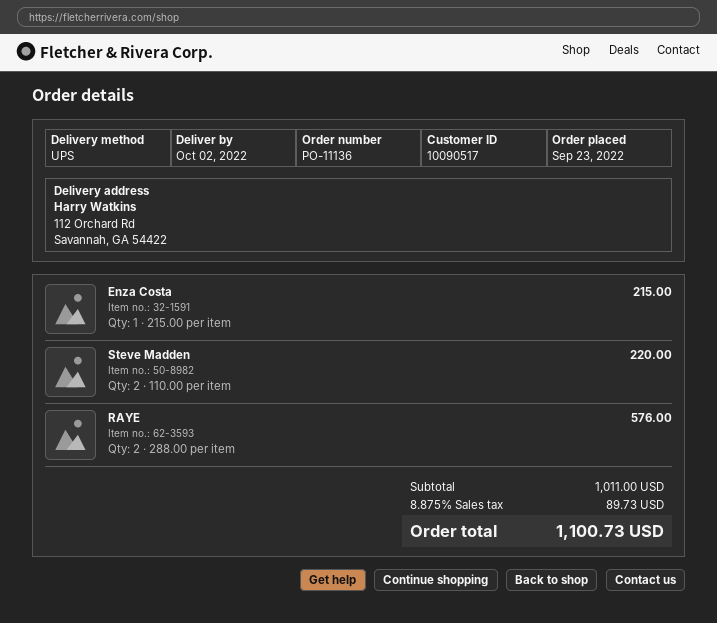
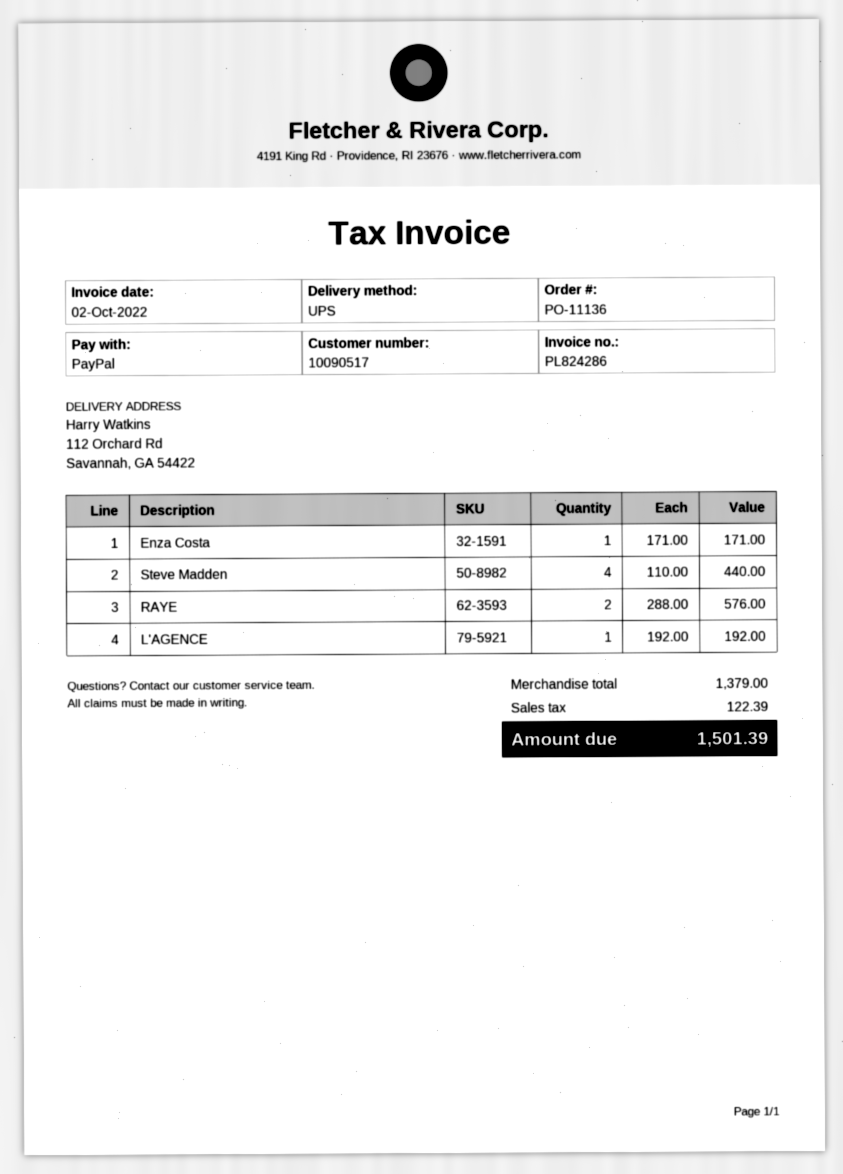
Enza Costa: 1 x 215.00 = 215.00 -> 1 x 171.00 = 171.00
Steve Madden: 2 x 110.00 = 220.00 -> 4 x 110.00 = 440.00
L'AGENCE: none -> 1 x 192.00 = 192.00
subtotal: 1011.00 -> 1379.00
tax: 89.73 -> 122.39
total: 1100.73 -> 1501.39

